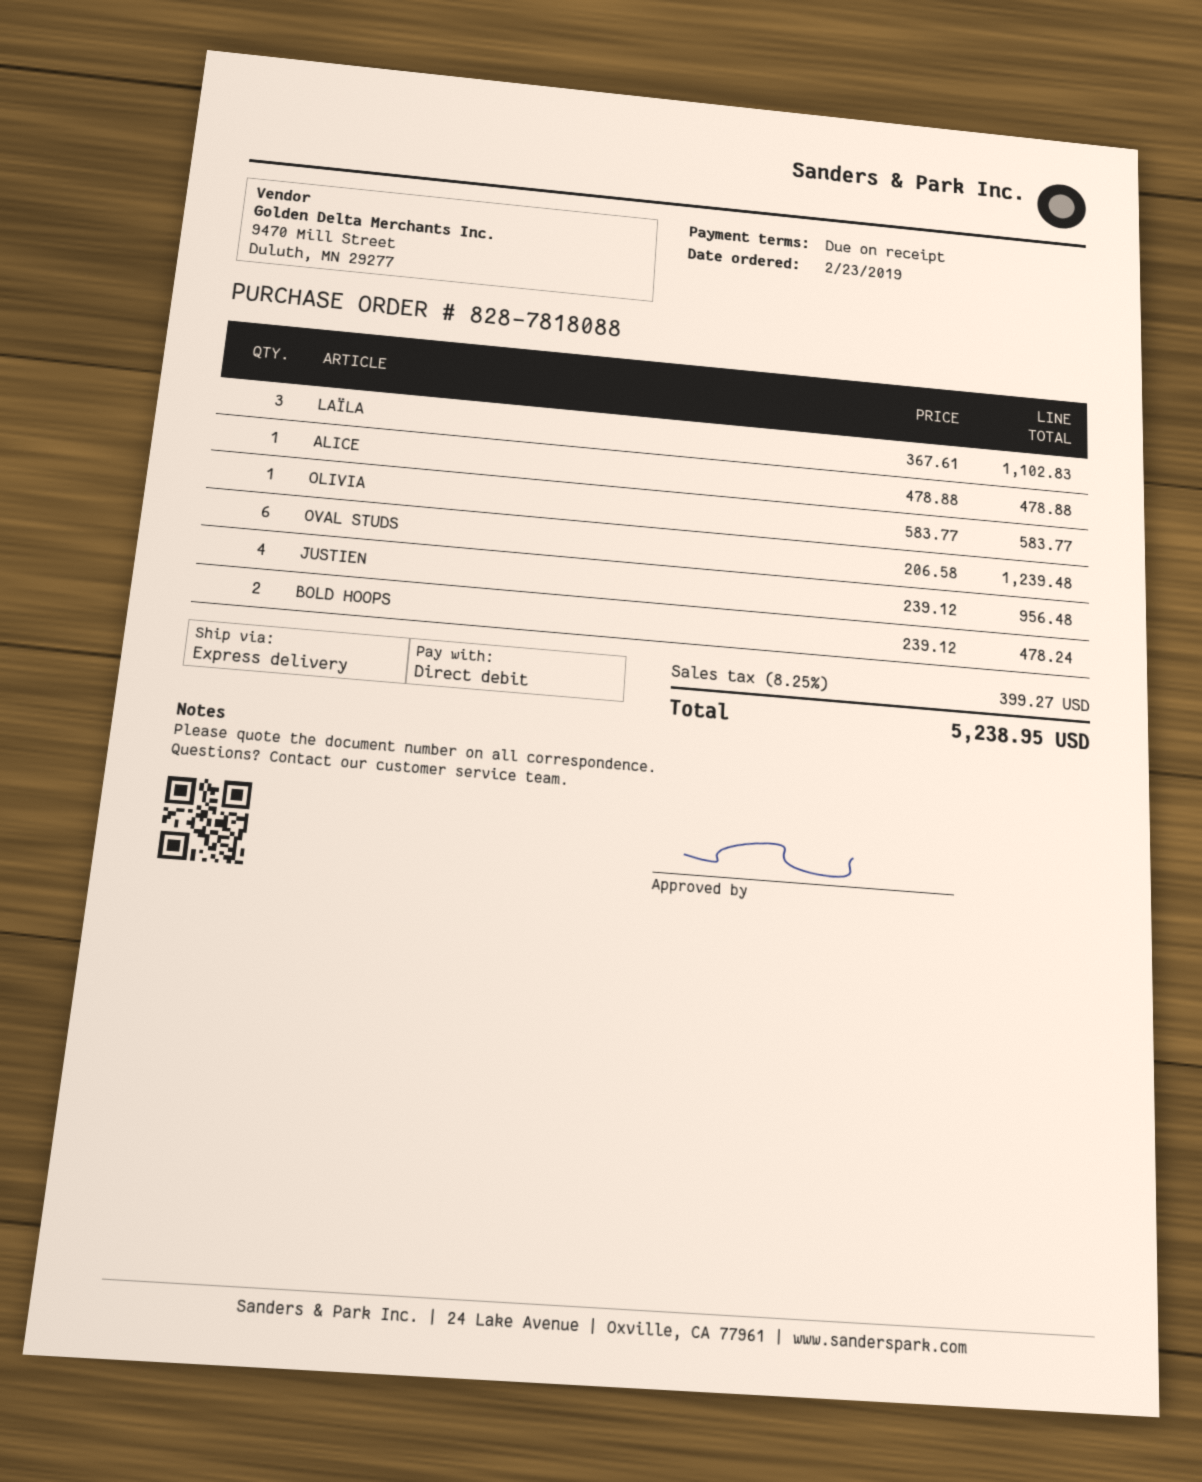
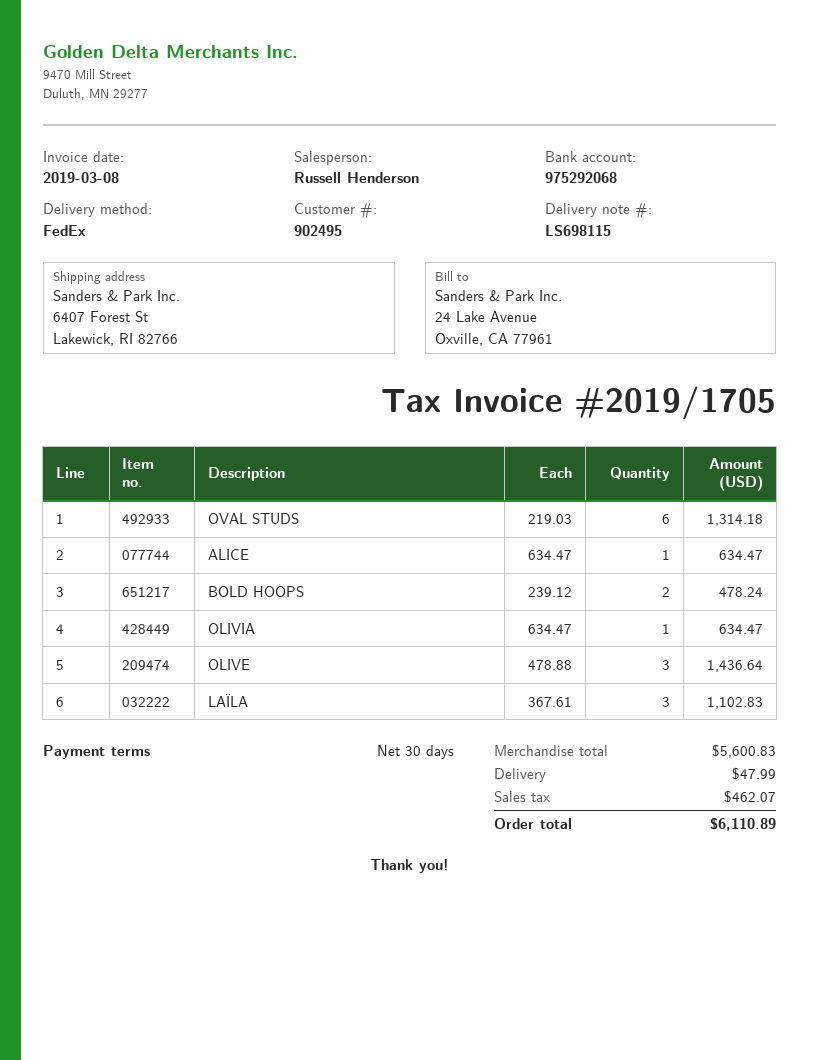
payment terms: on receipt -> 30 days
shipping method: express -> FedEx
ALICE: 1 x 478.88 = 478.88 -> 1 x 634.47 = 634.47
OLIVIA: 1 x 583.77 = 583.77 -> 1 x 634.47 = 634.47
OVAL STUDS: 6 x 206.58 = 1239.48 -> 6 x 219.03 = 1314.18
JUSTIEN: 4 x 239.12 = 956.48 -> none
OLIVE: none -> 3 x 478.88 = 1436.64
shipping: none -> 47.99
tax: 399.27 -> 462.07
total: 5238.95 -> 6110.89

